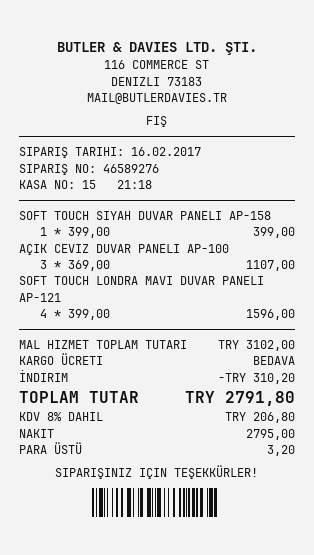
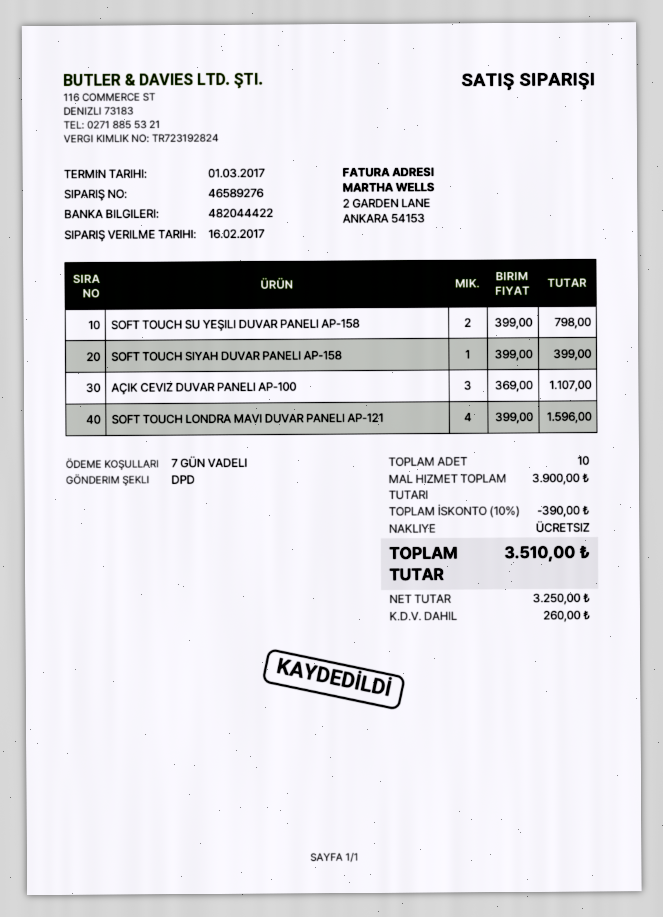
SOFT TOUCH SU YEŞILI DUVAR PANELI AP-158: none -> 2 x 399.00 = 798.00
subtotal: 3102.00 -> 3900.00
discount: 310.20 -> 390.00
tax: 206.80 -> 260.00
total: 2791.80 -> 3510.00

